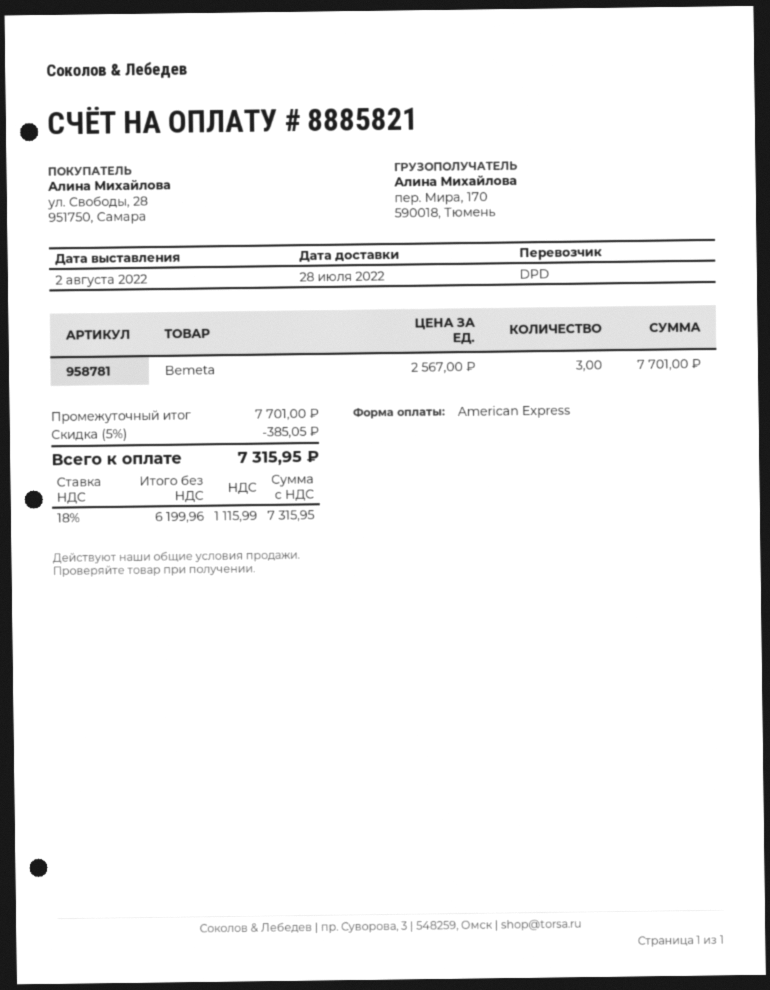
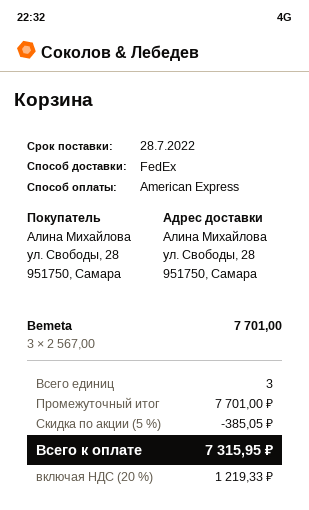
shipping method: DPD -> FedEx
ship to: пер. Мира, 170, 590018, Тюмень -> ул. Свободы, 28, 951750, Самара
tax: 18% = 1115.99 -> 20% = 1219.33

